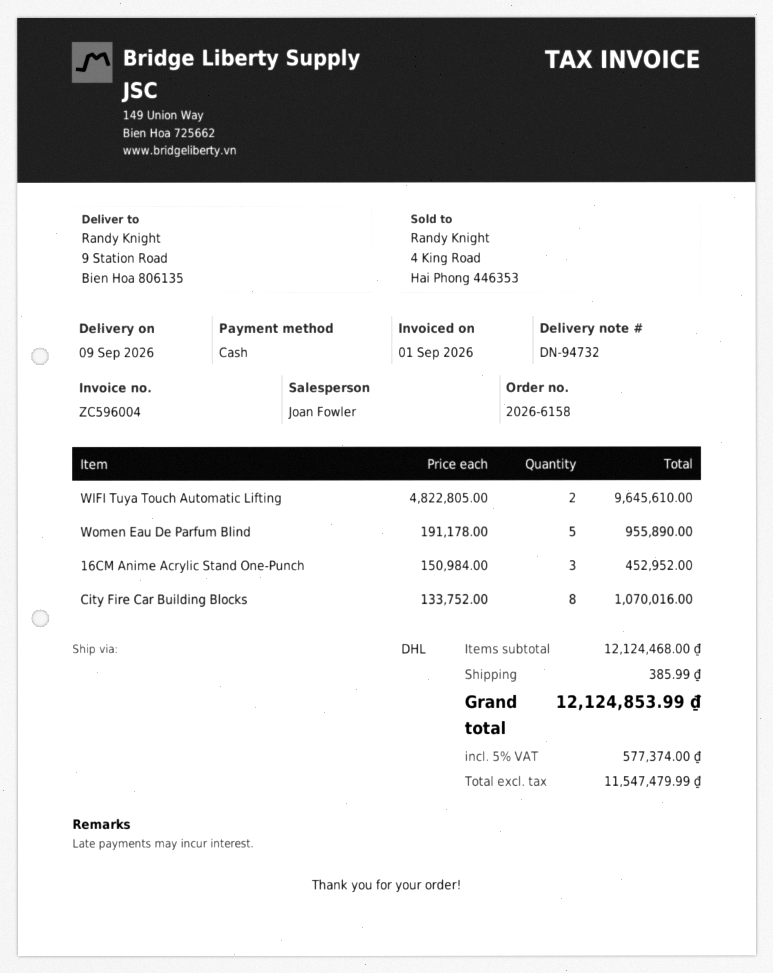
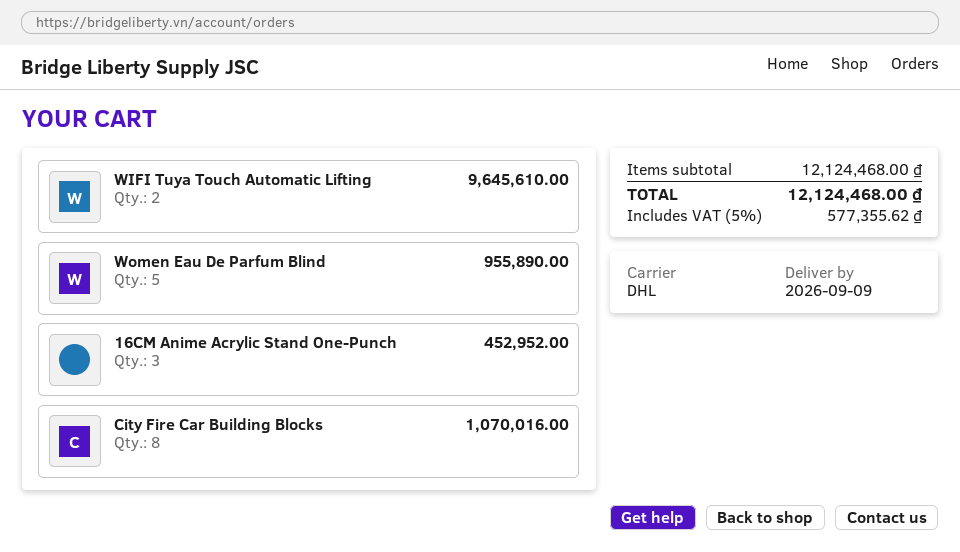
shipping: 385.99 -> none
tax: 5% = 577374.00 -> 5% = 577355.62
total: 12124853.99 -> 12124468.00

